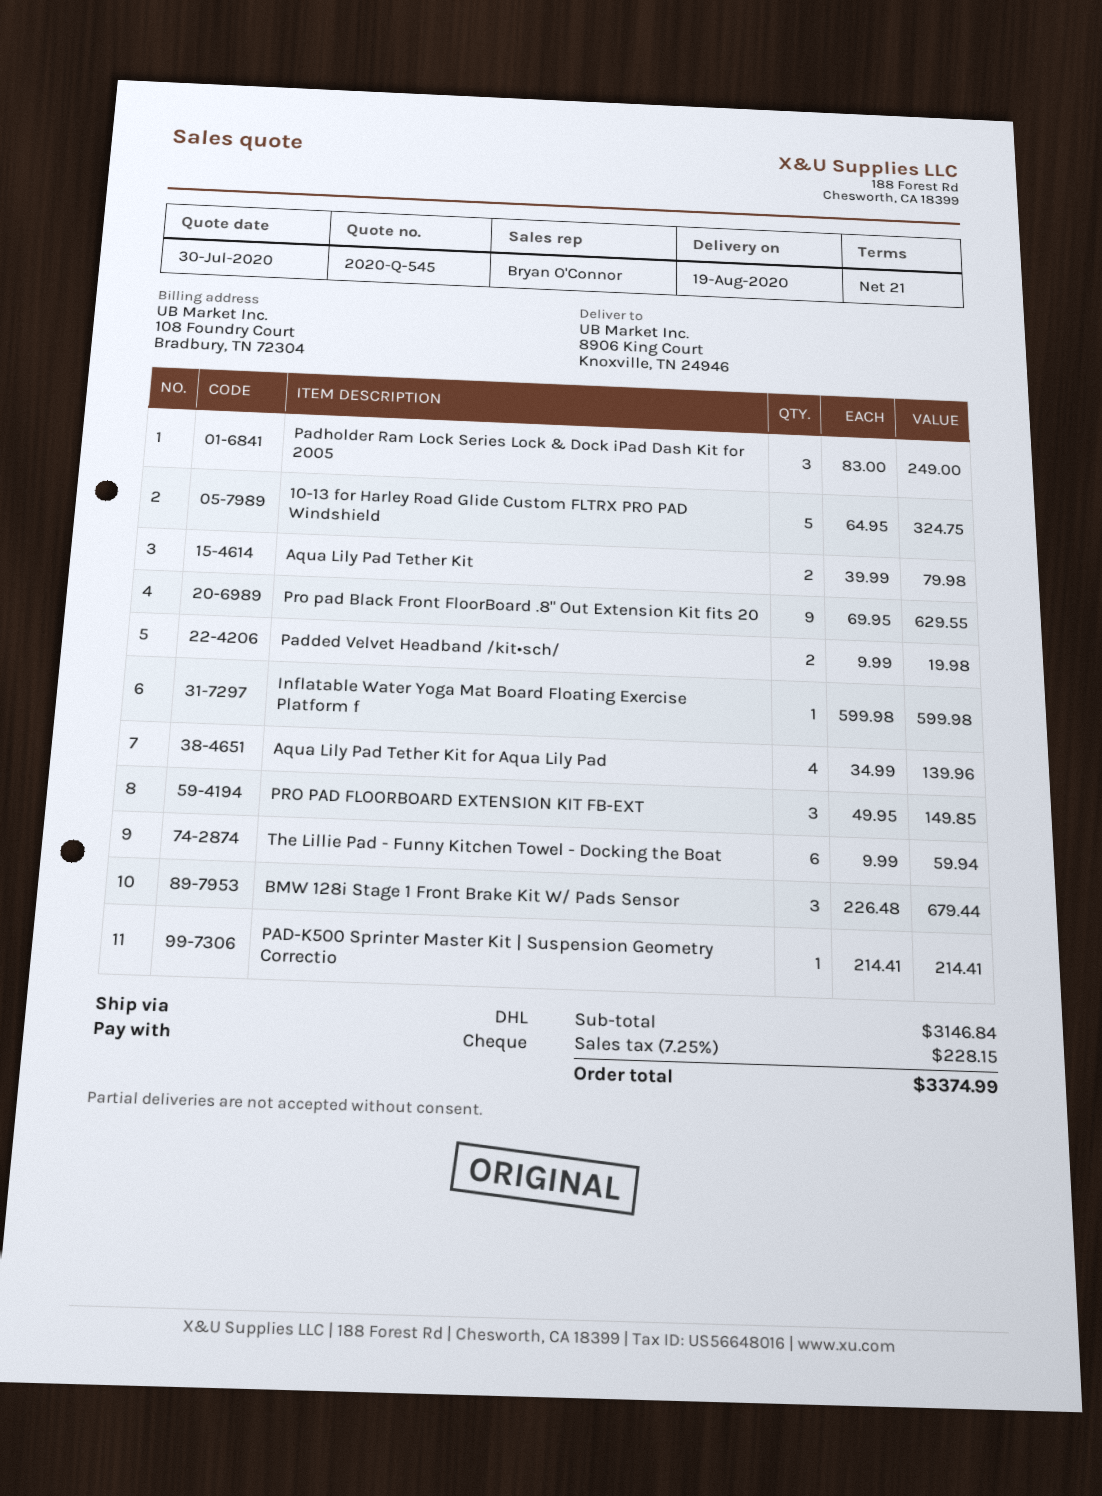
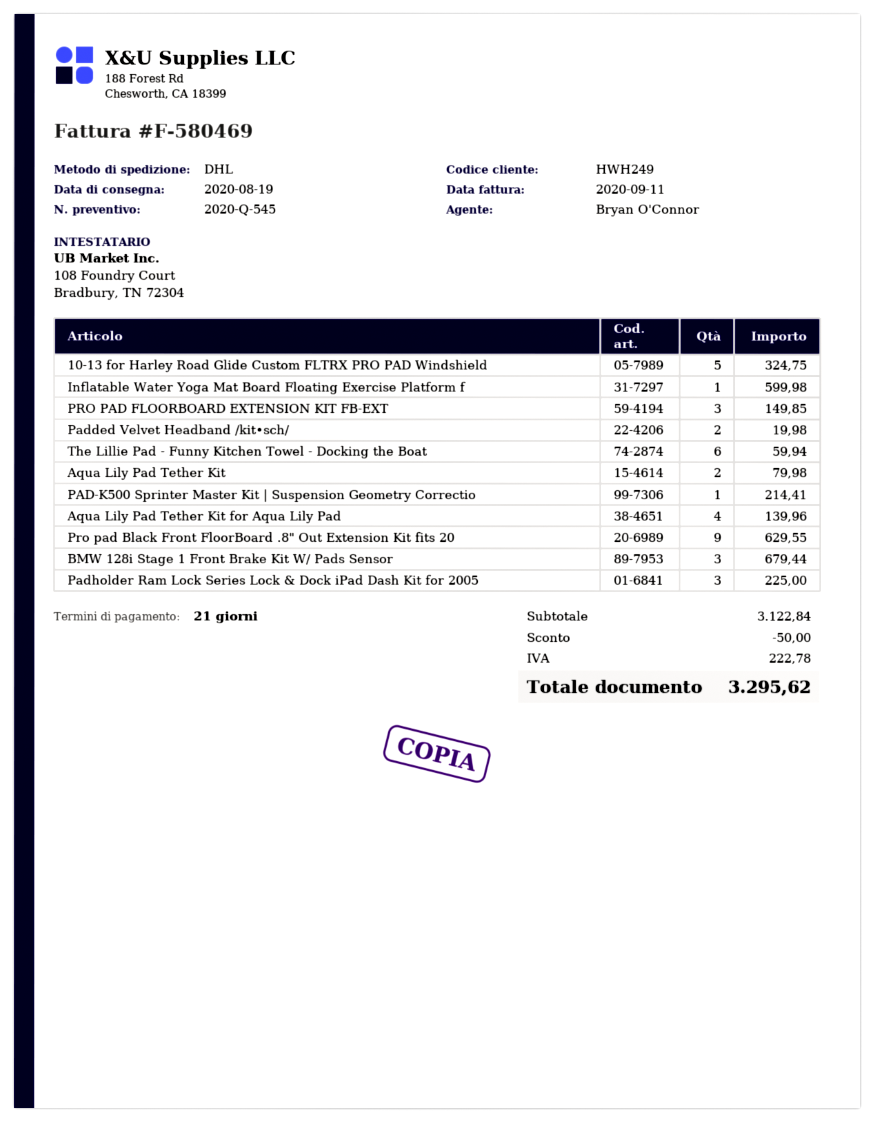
Padholder Ram Lock Series Lock & Dock iPad Dash Kit for 2005: 3 for 249.00 -> 3 for 225.00
subtotal: 3146.84 -> 3122.84
discount: none -> 50.00
tax: 228.15 -> 222.78
total: 3374.99 -> 3295.62

